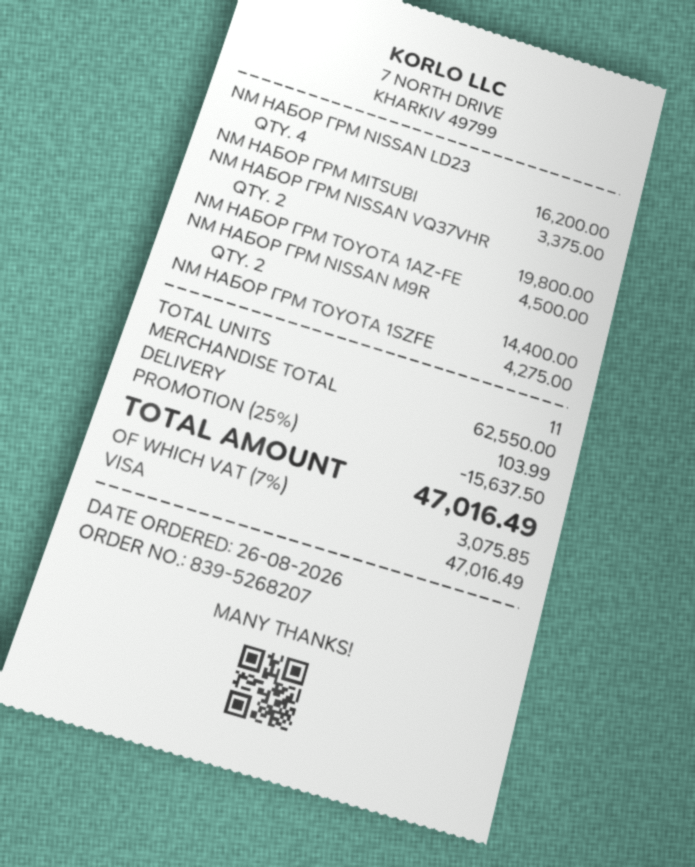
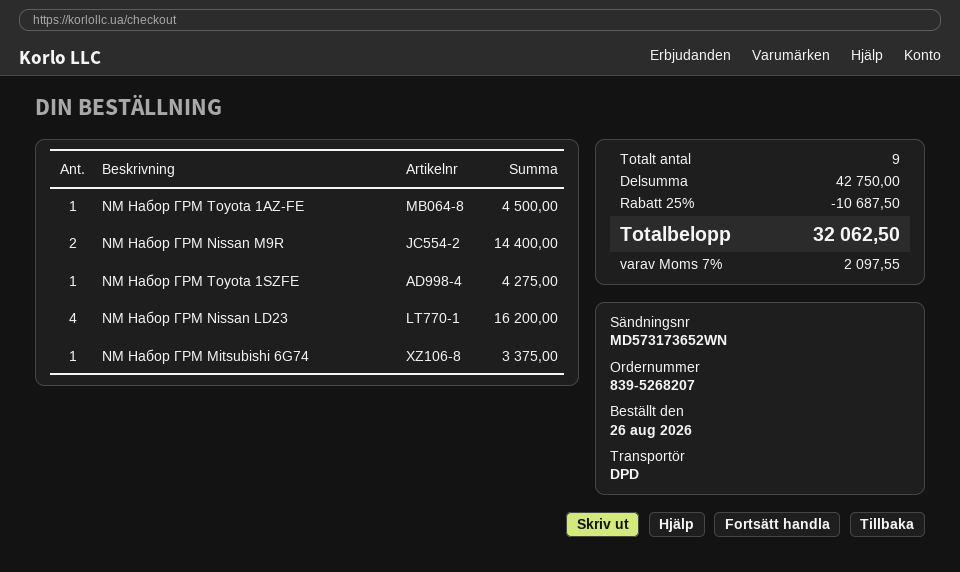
NM НАБОР ГРМ NISSAN VQ37VHR: 2 for 19800.00 -> none
total quantity: 11 -> 9
subtotal: 62550.00 -> 42750.00
discount: 25% = 15637.50 -> 25% = 10687.50
shipping: 103.99 -> none
tax: 7% = 3075.85 -> 7% = 2097.55
total: 47016.49 -> 32062.50

